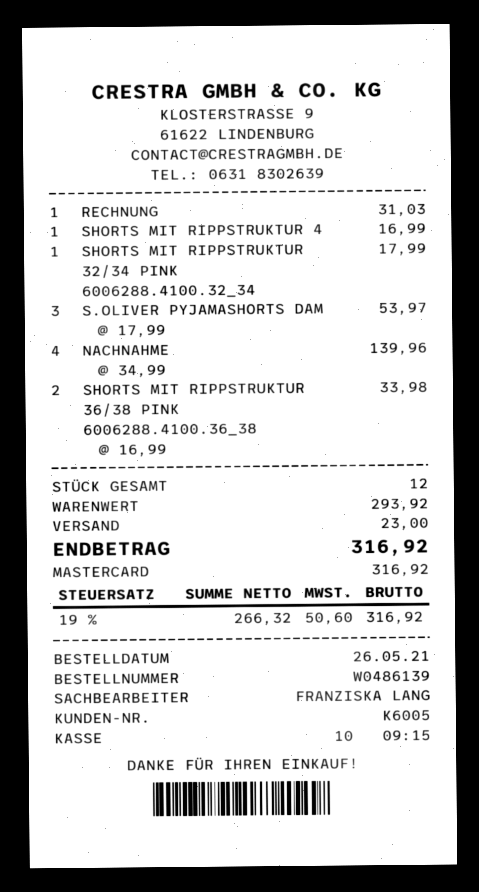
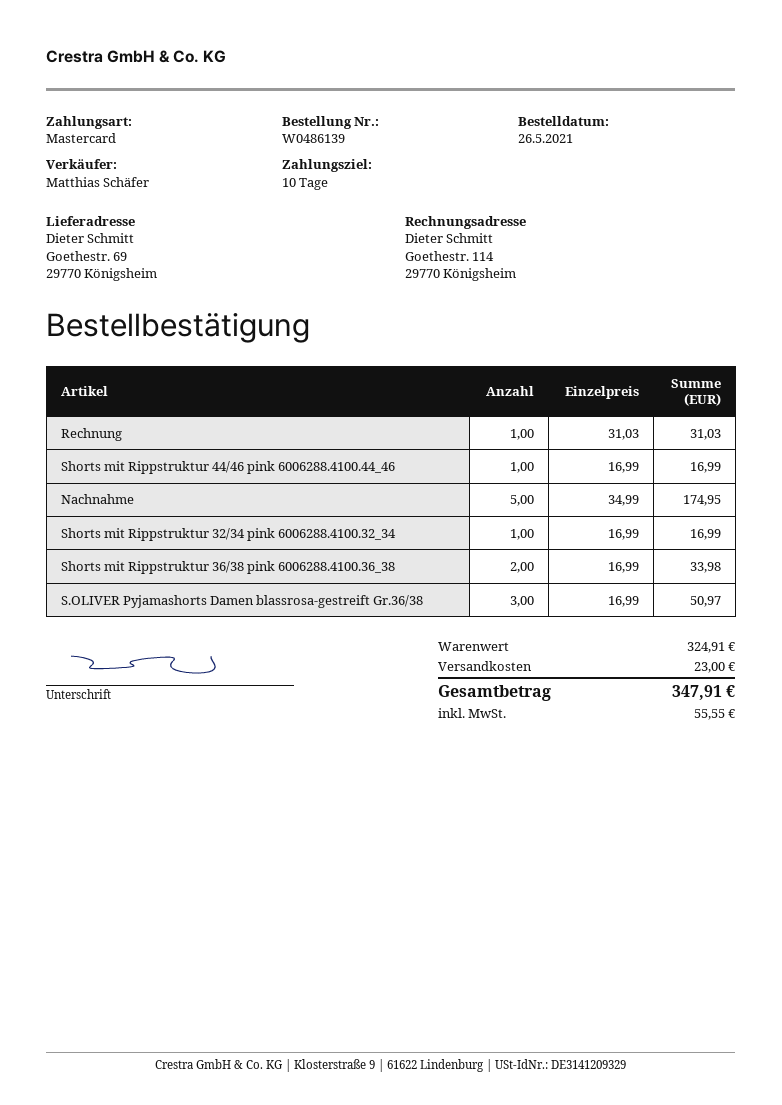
sales rep: FRANZISKA LANG -> Matthias Schäfer
SHORTS MIT RIPPSTRUKTUR 32/34 PINK 6006288.4100.32_34: 1 x 17.99 = 17.99 -> 1 x 16.99 = 16.99
S.OLIVER PYJAMASHORTS DAM: 3 x 17.99 = 53.97 -> 3 x 16.99 = 50.97
NACHNAHME: 4 x 34.99 = 139.96 -> 5 x 34.99 = 174.95
subtotal: 293.92 -> 324.91
tax: 50.60 -> 55.55
total: 316.92 -> 347.91

